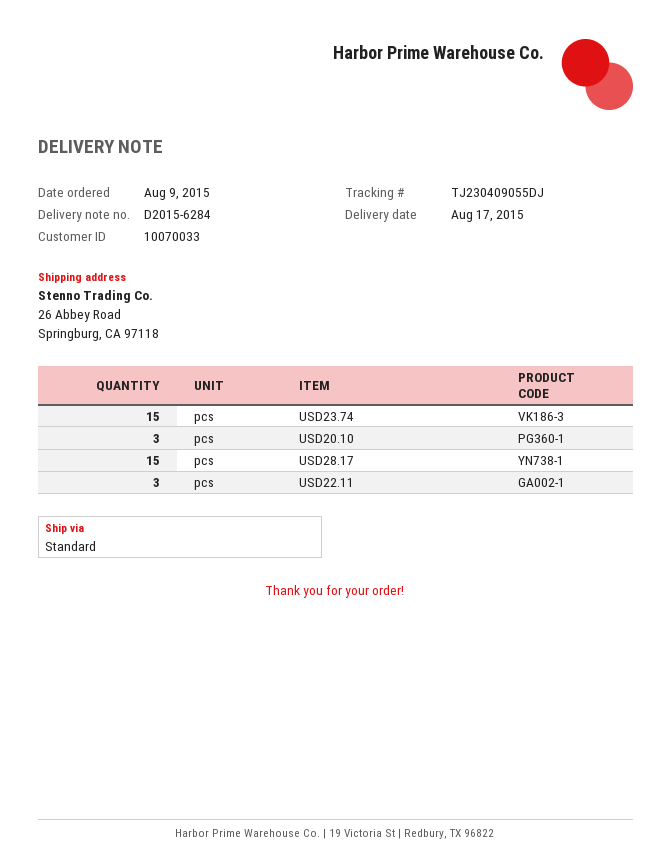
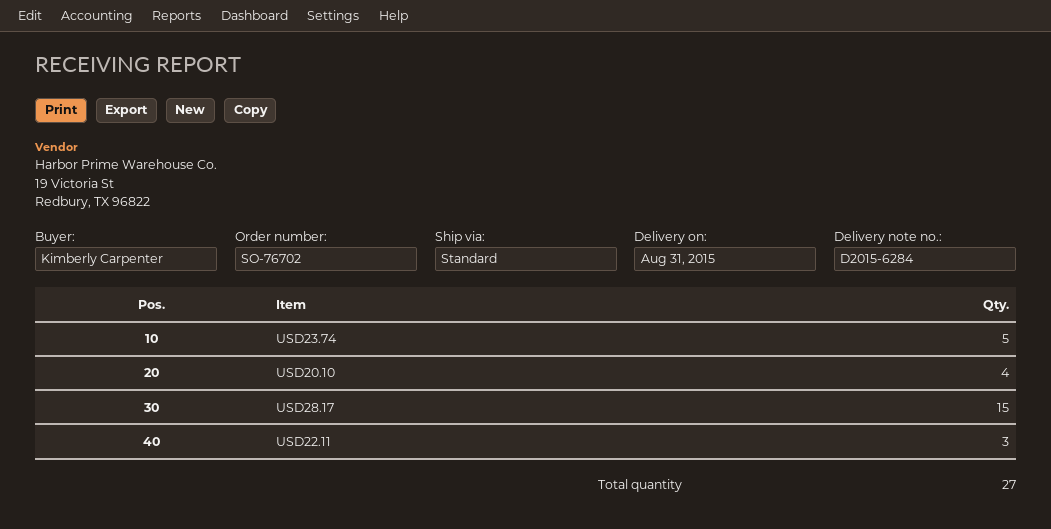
delivery date: 2015-08-17 -> 2015-08-31
USD23.74: 15 -> 5
USD20.10: 3 -> 4

